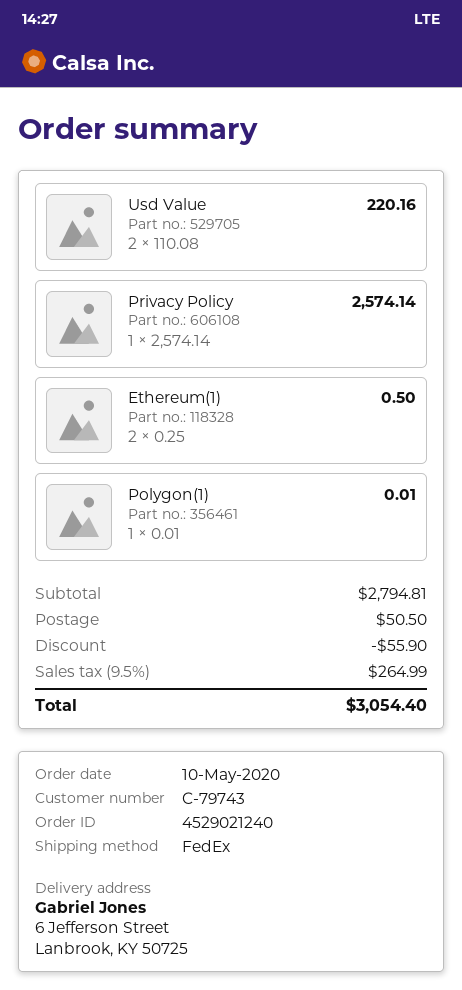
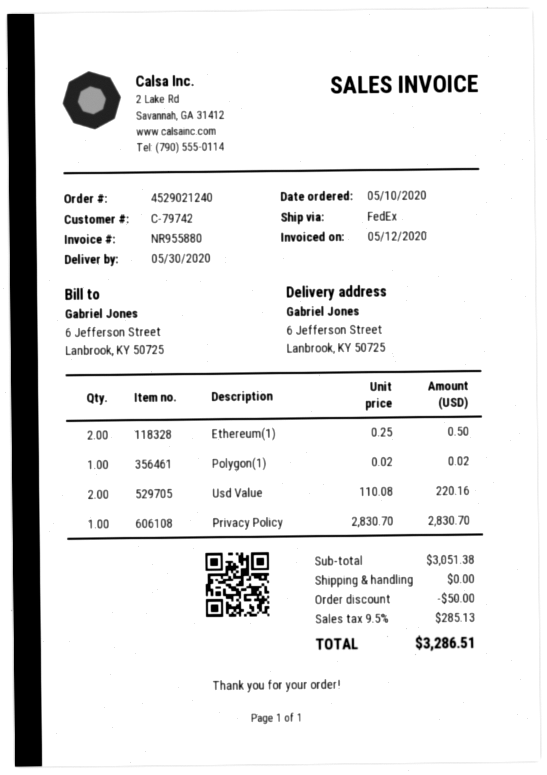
customer number: C-79743 -> C-79742
Privacy Policy: 1 x 2574.14 = 2574.14 -> 1 x 2830.70 = 2830.70
Polygon(1): 1 x 0.01 = 0.01 -> 1 x 0.02 = 0.02
subtotal: 2794.81 -> 3051.38
discount: 55.90 -> 50.00
shipping: 50.50 -> 0.00
tax: 9.5% = 264.99 -> 9.5% = 285.13
total: 3054.40 -> 3286.51

